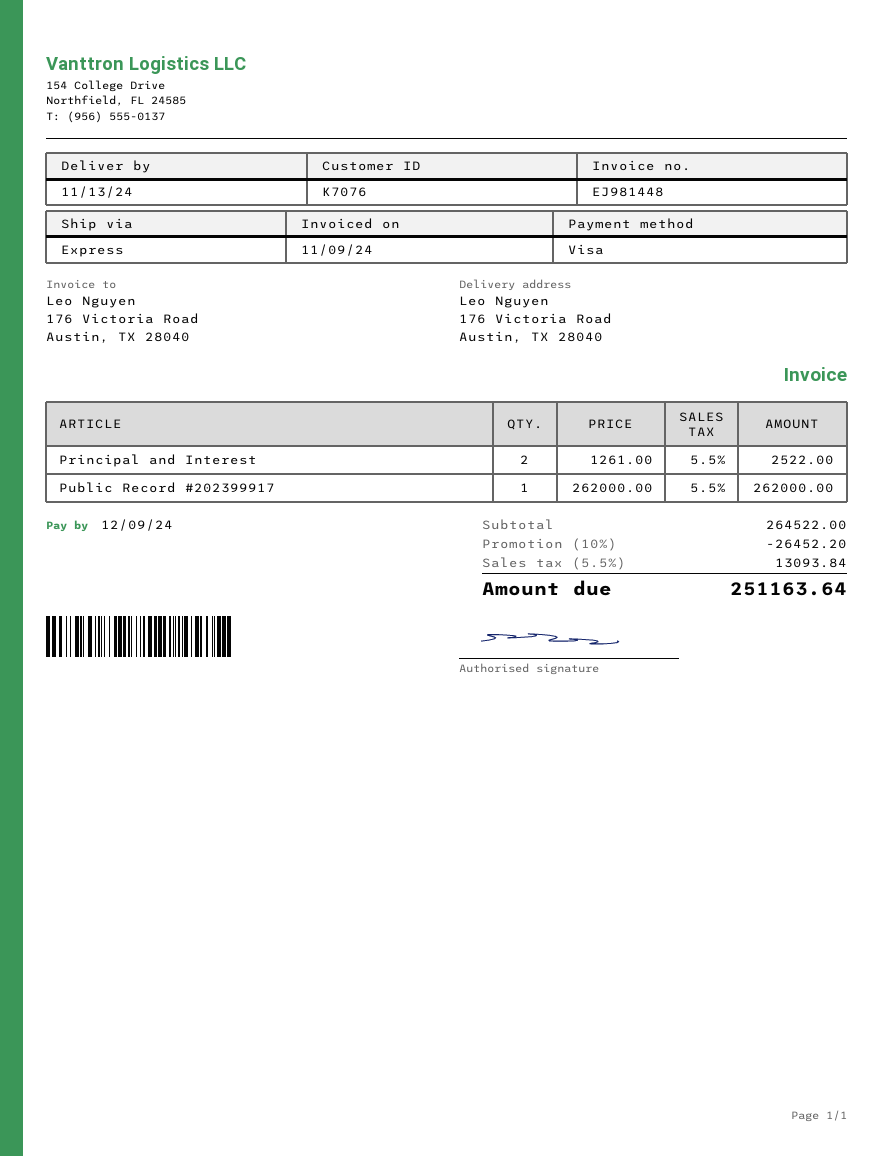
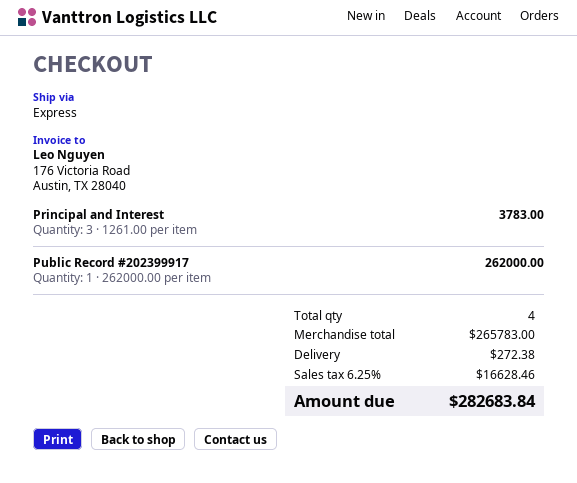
Principal and Interest: 2 x 1261.00 = 2522.00 -> 3 x 1261.00 = 3783.00
subtotal: 264522.00 -> 265783.00
discount: 10% = 26452.20 -> none
shipping: none -> 272.38
tax: 5.5% = 13093.84 -> 6.25% = 16628.46
total: 251163.64 -> 282683.84

